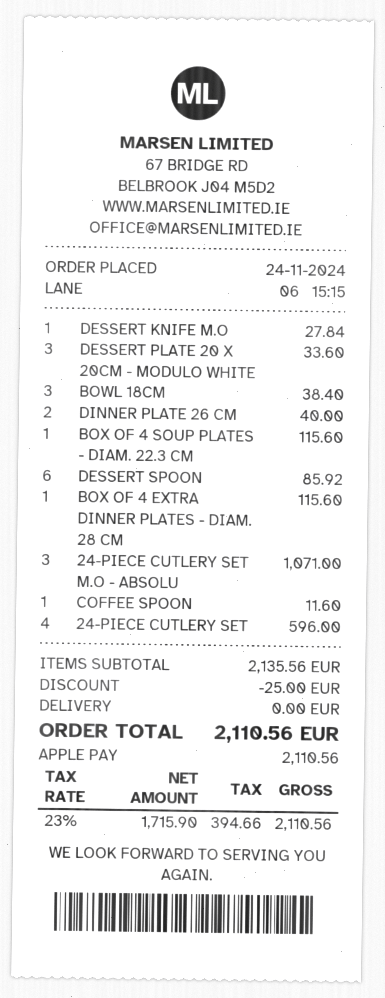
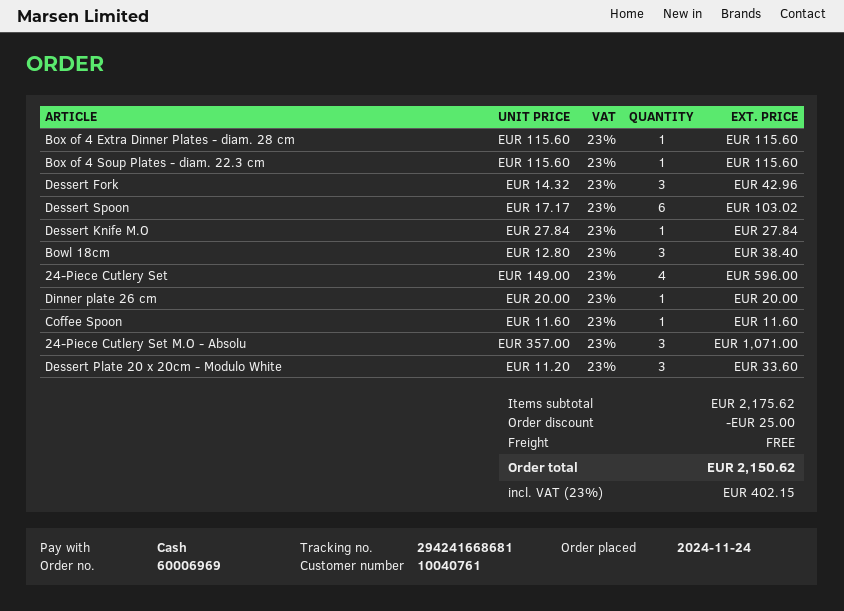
payment method: Apple Pay -> cash
DINNER PLATE 26 CM: 2 for 40.00 -> 1 for 20.00
DESSERT SPOON: 6 for 85.92 -> 6 for 103.02
Dessert Fork: none -> 3 for 42.96
subtotal: 2135.56 -> 2175.62
tax: 23% = 394.66 -> 23% = 402.15
total: 2110.56 -> 2150.62

